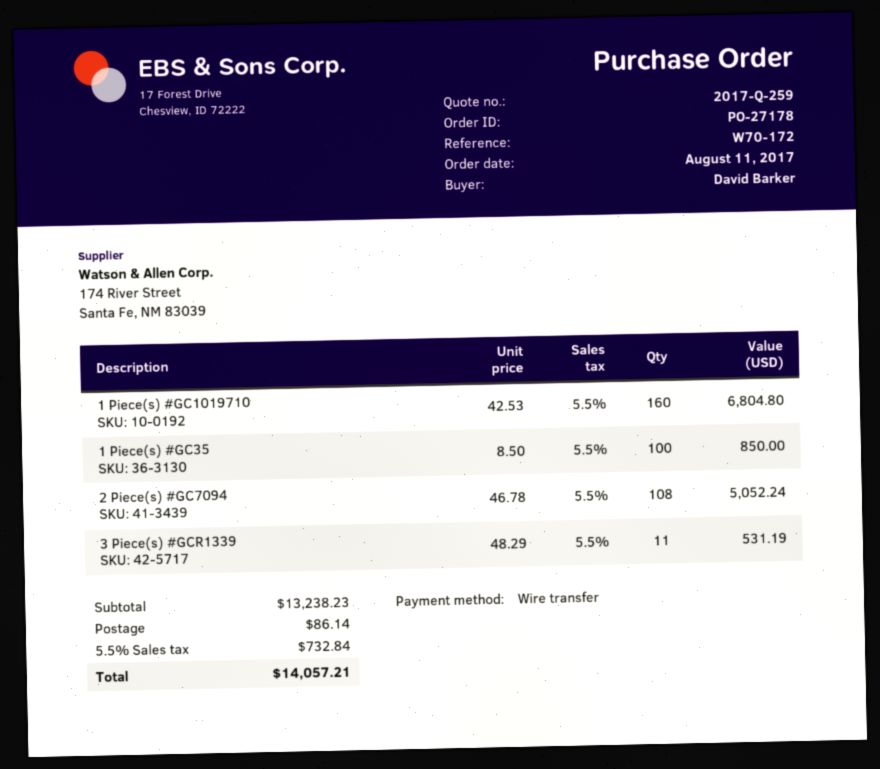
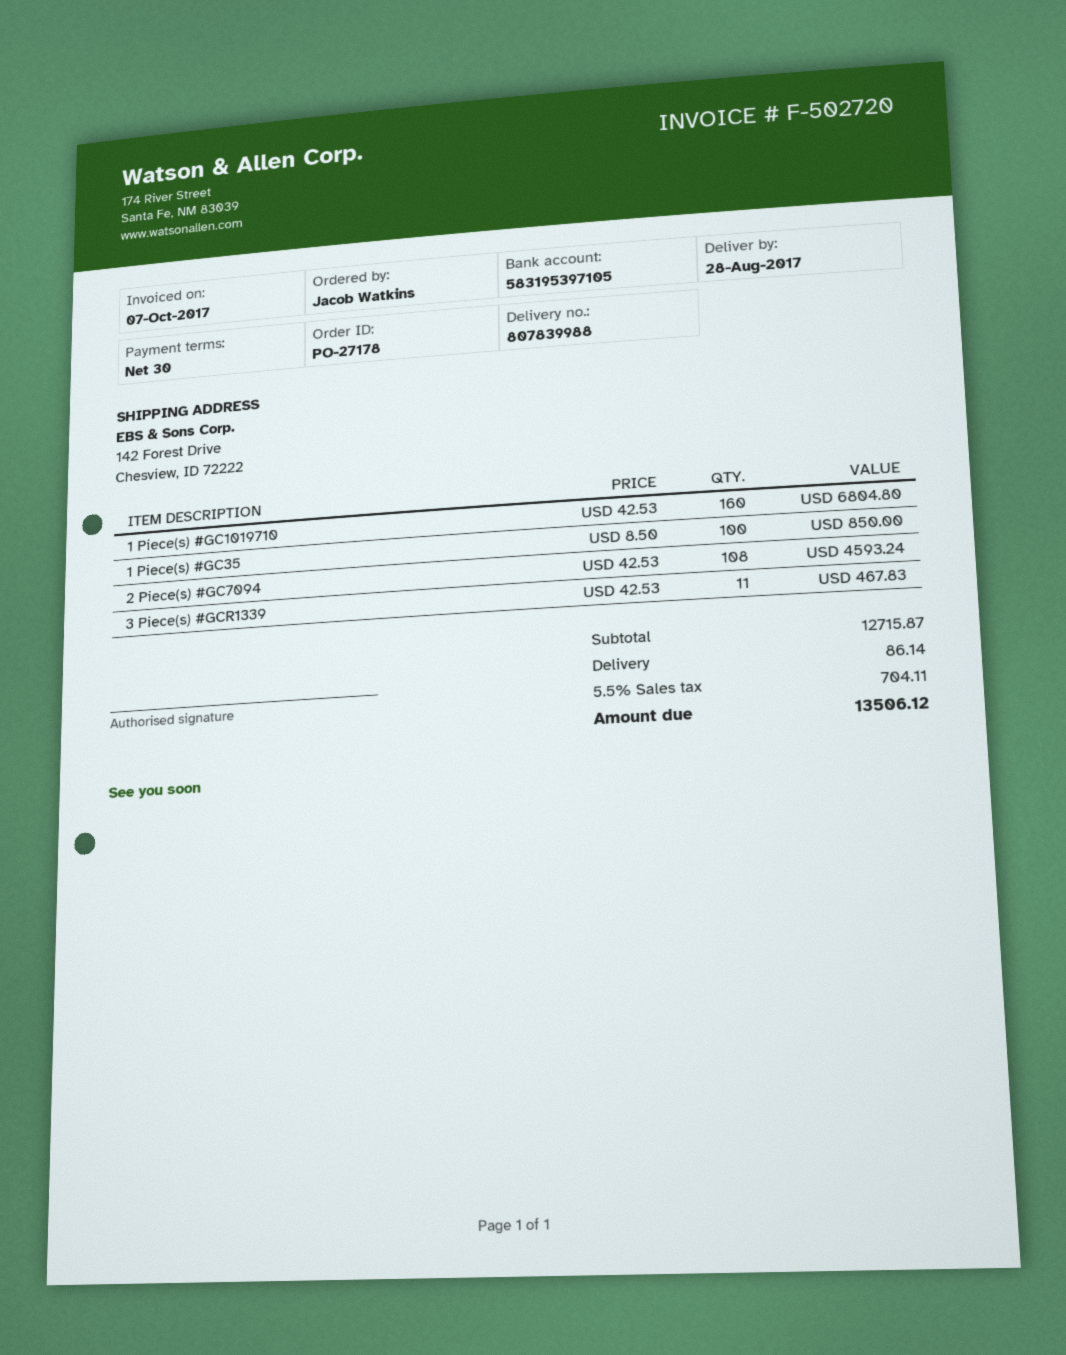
ordered by: David Barker -> Jacob Watkins
2 Piece(s) #GC7094: 108 x 46.78 = 5052.24 -> 108 x 42.53 = 4593.24
3 Piece(s) #GCR1339: 11 x 48.29 = 531.19 -> 11 x 42.53 = 467.83
subtotal: 13238.23 -> 12715.87
tax: 5.5% = 732.84 -> 5.5% = 704.11
total: 14057.21 -> 13506.12

